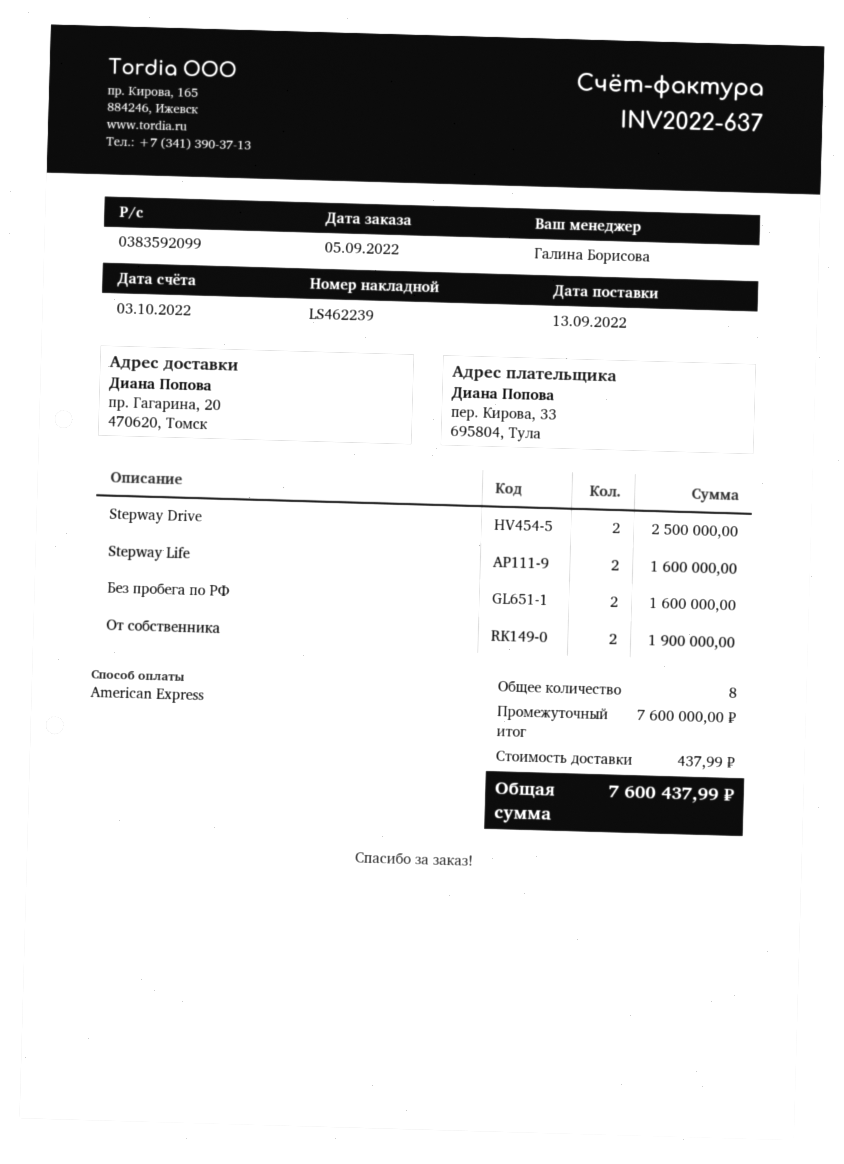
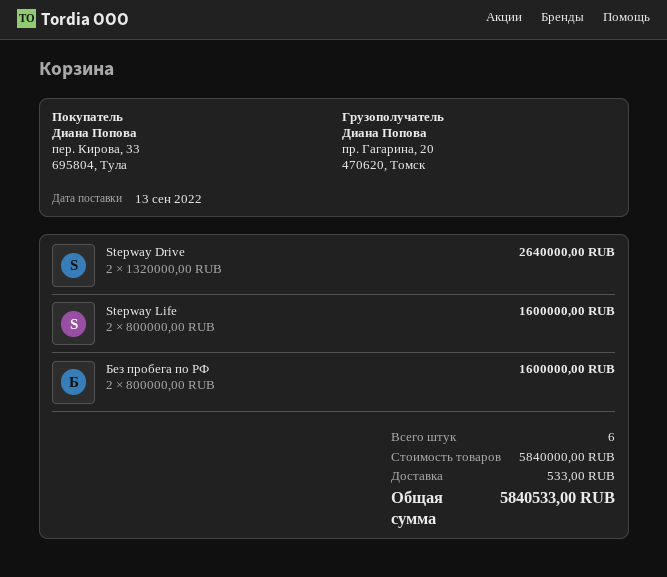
Stepway Drive: 2 for 2500000.00 -> 2 for 2640000.00
От собственника: 2 for 1900000.00 -> none
total quantity: 8 -> 6
subtotal: 7600000.00 -> 5840000.00
shipping: 437.99 -> 533.00
total: 7600437.99 -> 5840533.00

